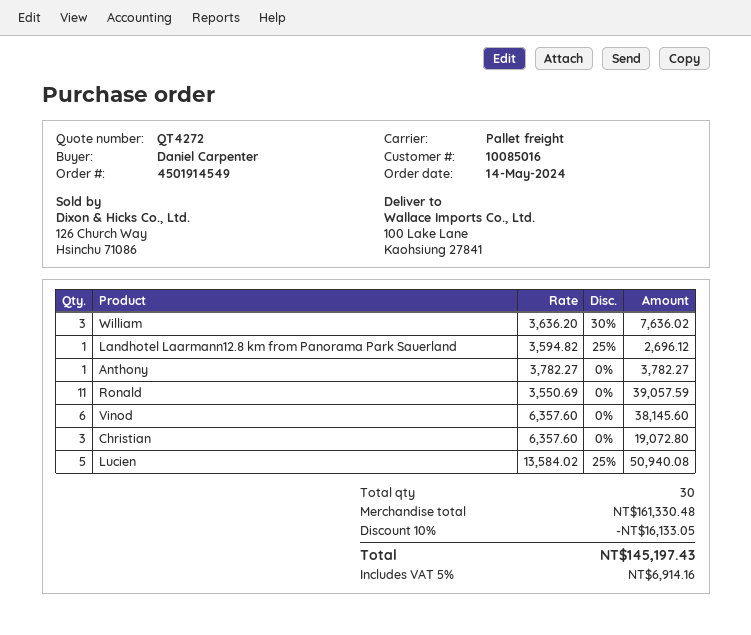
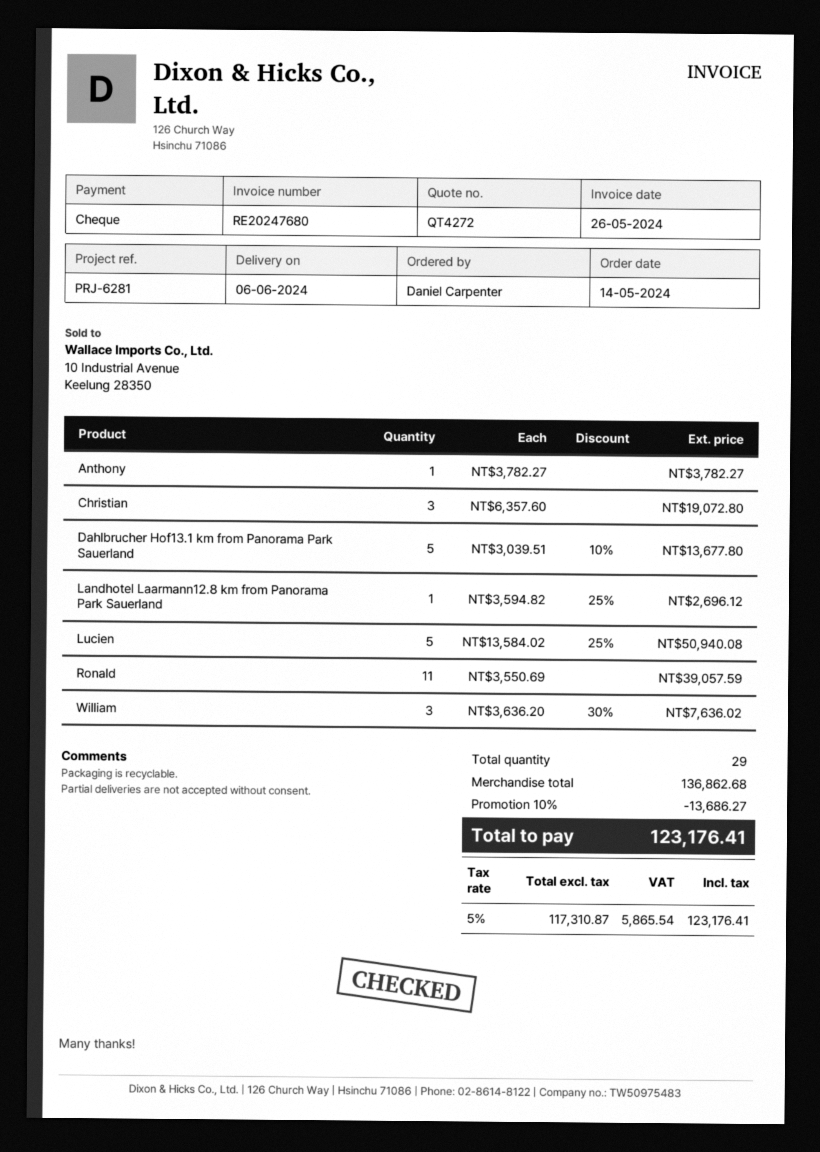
Vinod: 6 x 6357.60 = 38145.60 -> none
Dahlbrucher Hof13.1 km from Panorama Park Sauerland: none -> 5 x 3039.51 - 10% = 13677.80
total quantity: 30 -> 29
subtotal: 161330.48 -> 136862.68
discount: 10% = 16133.05 -> 10% = 13686.27
tax: 5% = 6914.16 -> 5% = 5865.54
total: 145197.43 -> 123176.41

